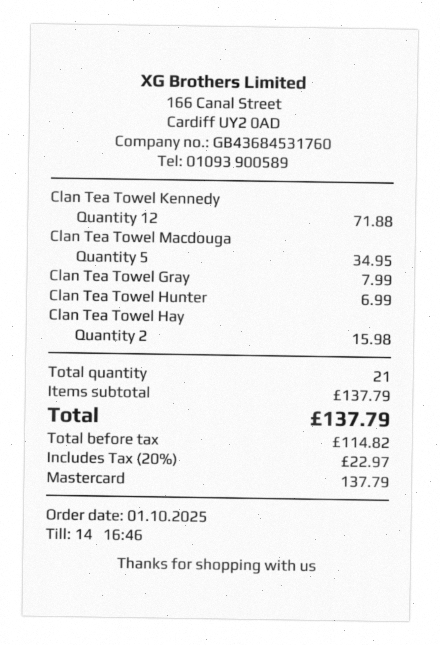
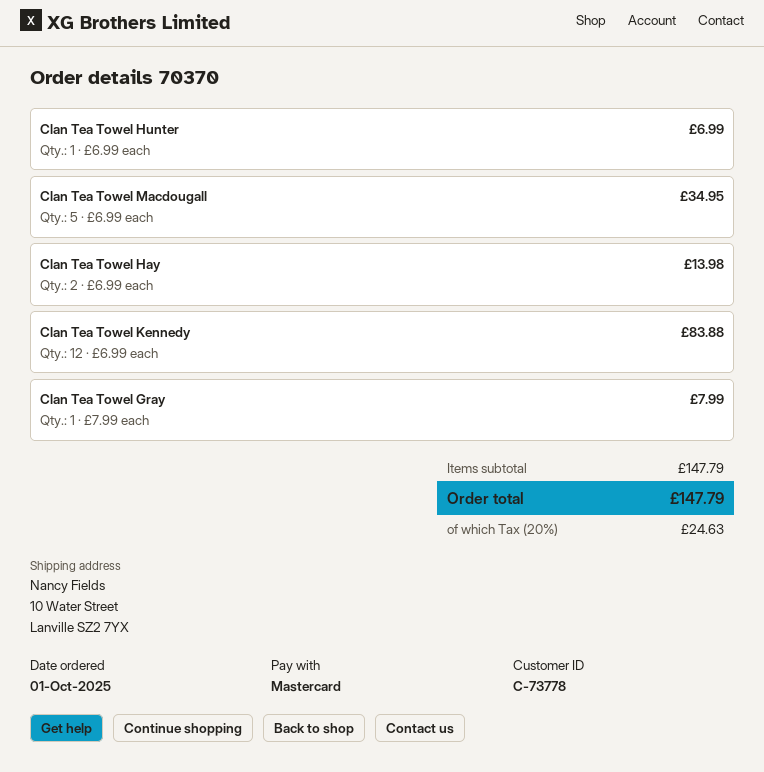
Clan Tea Towel Kennedy: 12 for 71.88 -> 12 for 83.88
Clan Tea Towel Hay: 2 for 15.98 -> 2 for 13.98
subtotal: 137.79 -> 147.79
tax: 20% = 22.97 -> 20% = 24.63
total: 137.79 -> 147.79

